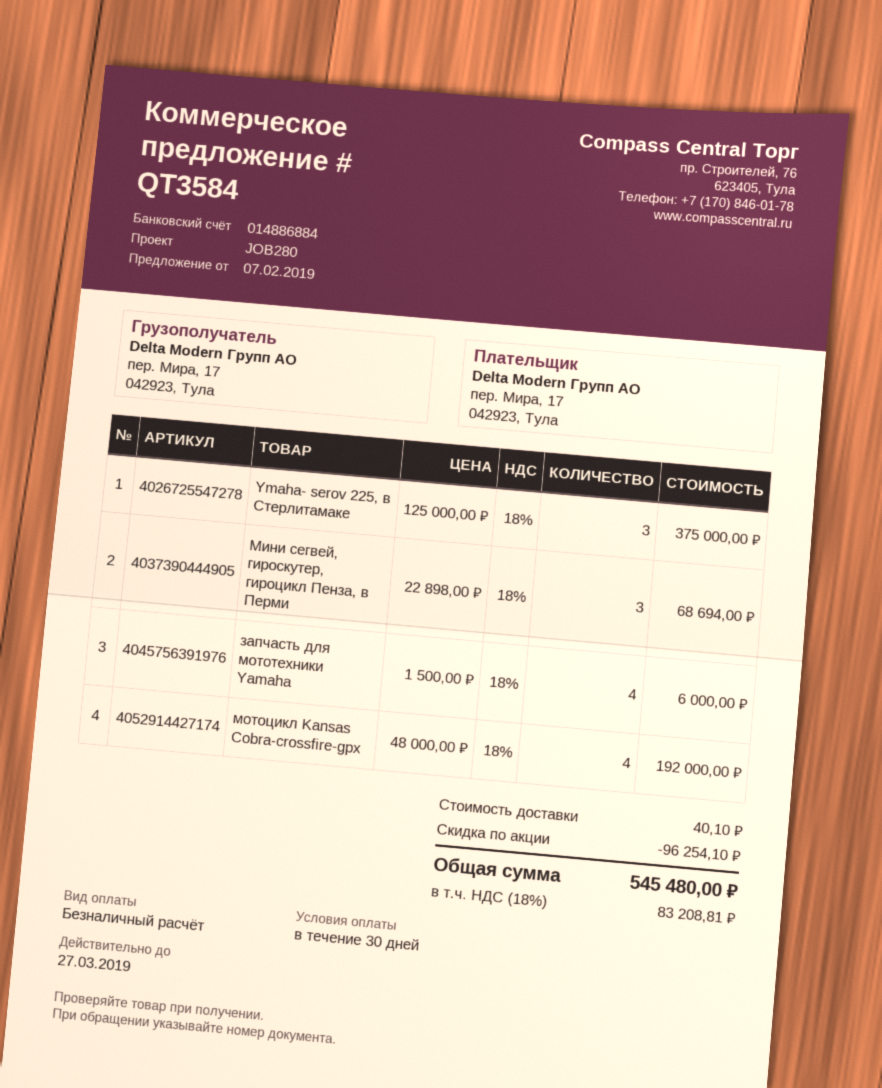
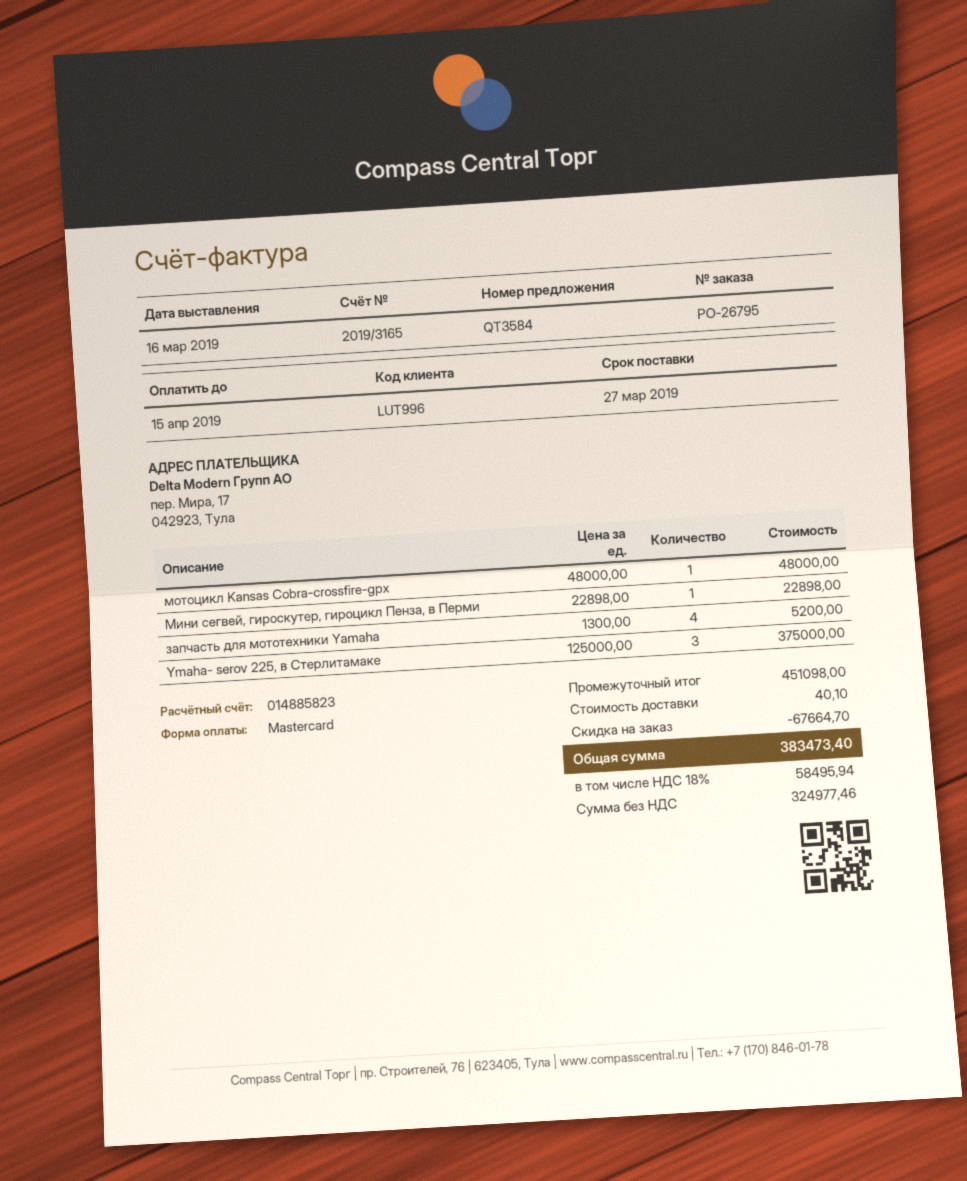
payment method: bank transfer -> Mastercard
bank account: 014886884 -> 014885823
Мини сегвей, гироскутер, гироцикл Пенза, в Перми: 3 x 22898.00 = 68694.00 -> 1 x 22898.00 = 22898.00
запчасть для мототехники Yamaha: 4 x 1500.00 = 6000.00 -> 4 x 1300.00 = 5200.00
мотоцикл Kansas Сobra-crossfire-gpx: 4 x 48000.00 = 192000.00 -> 1 x 48000.00 = 48000.00
discount: 96254.10 -> 67664.70
tax: 18% = 83208.81 -> 18% = 58495.94
total: 545480.00 -> 383473.40

